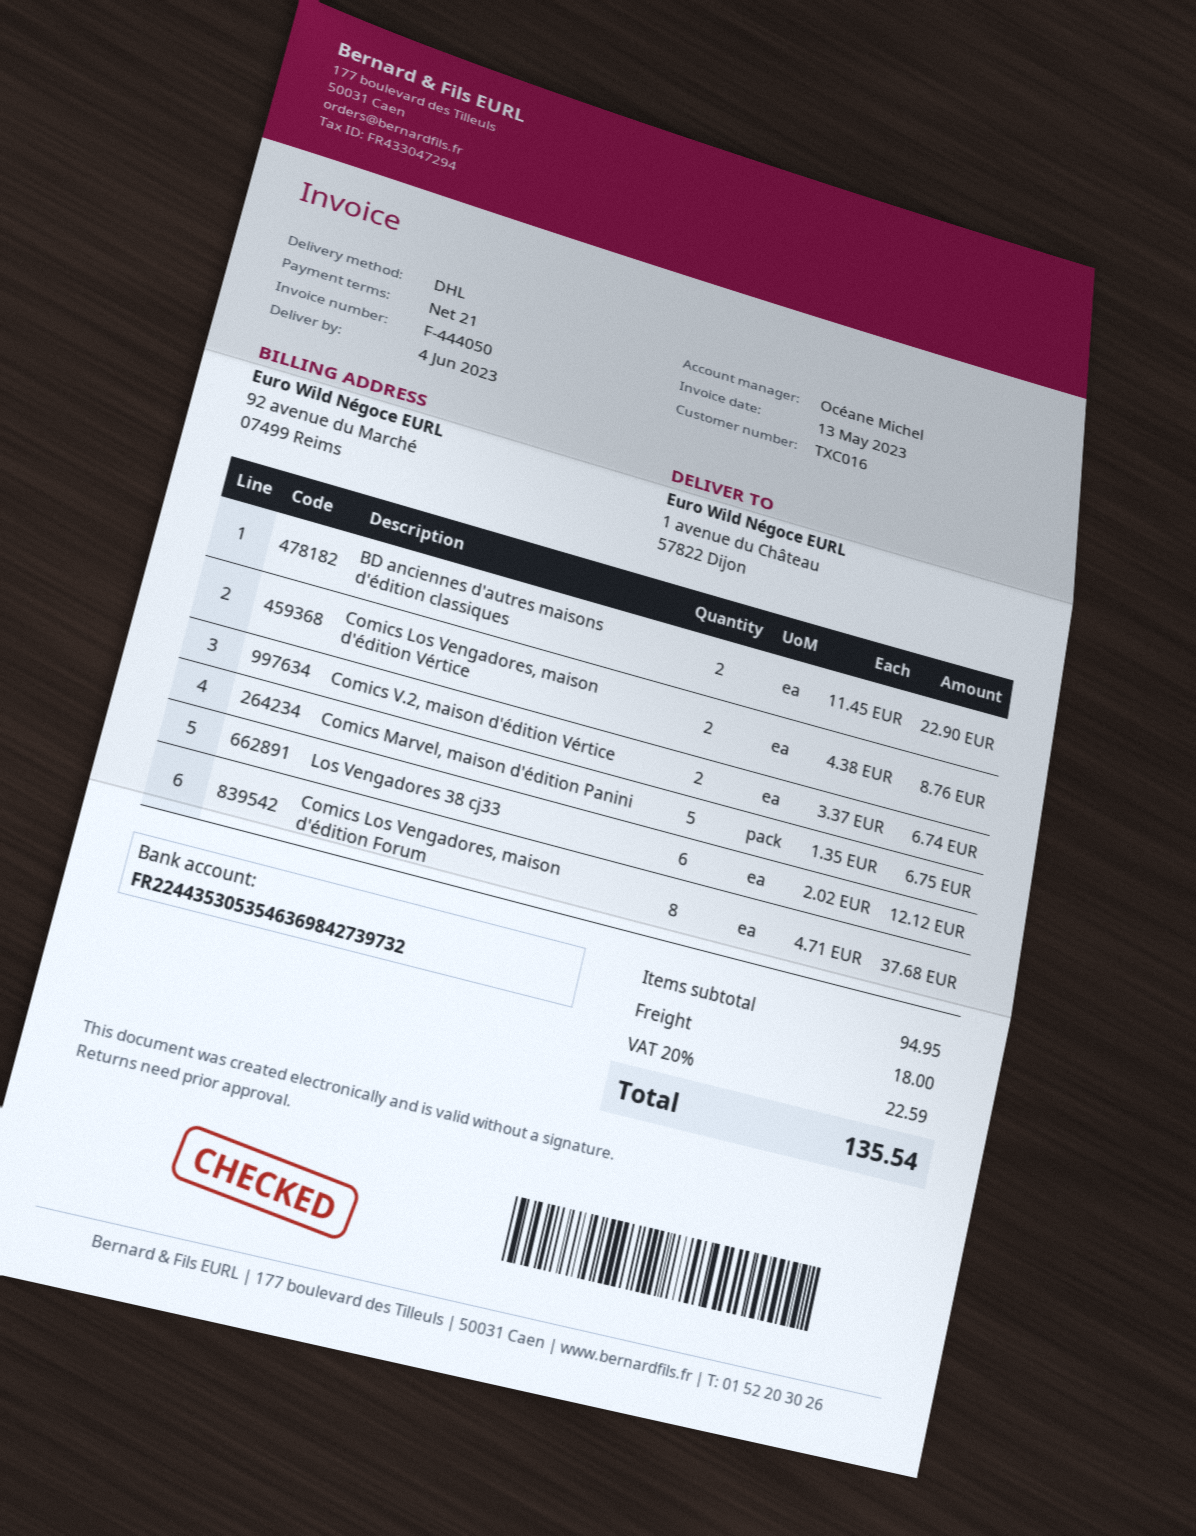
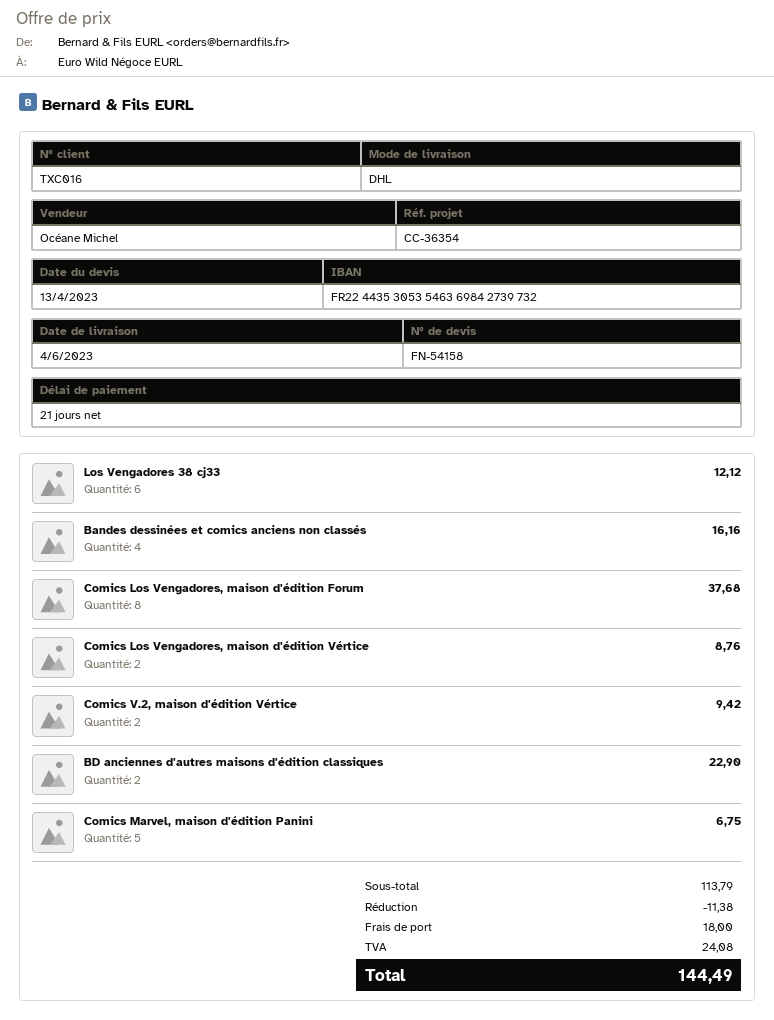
Comics V.2, maison d'édition Vértice: 2 for 6.74 -> 2 for 9.42
Bandes dessinées et comics anciens non classés: none -> 4 for 16.16
subtotal: 94.95 -> 113.79
discount: none -> 11.38
tax: 22.59 -> 24.08
total: 135.54 -> 144.49

